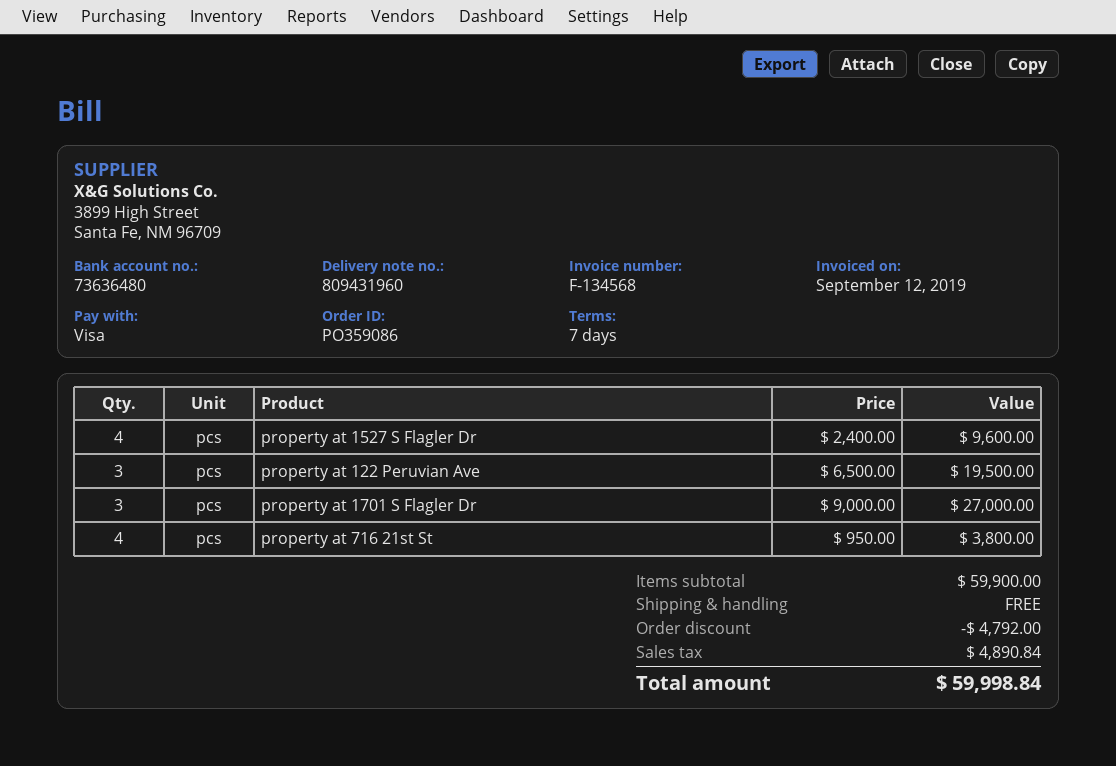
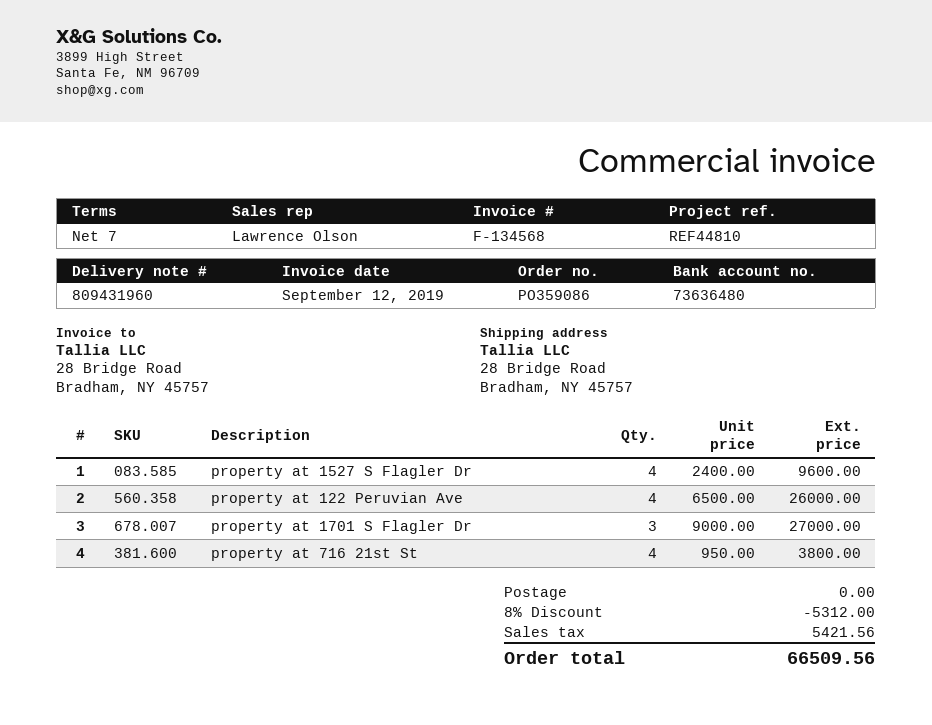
property at 122 Peruvian Ave: 3 x 6500.00 = 19500.00 -> 4 x 6500.00 = 26000.00
discount: 4792.00 -> 5312.00
tax: 4890.84 -> 5421.56
total: 59998.84 -> 66509.56

